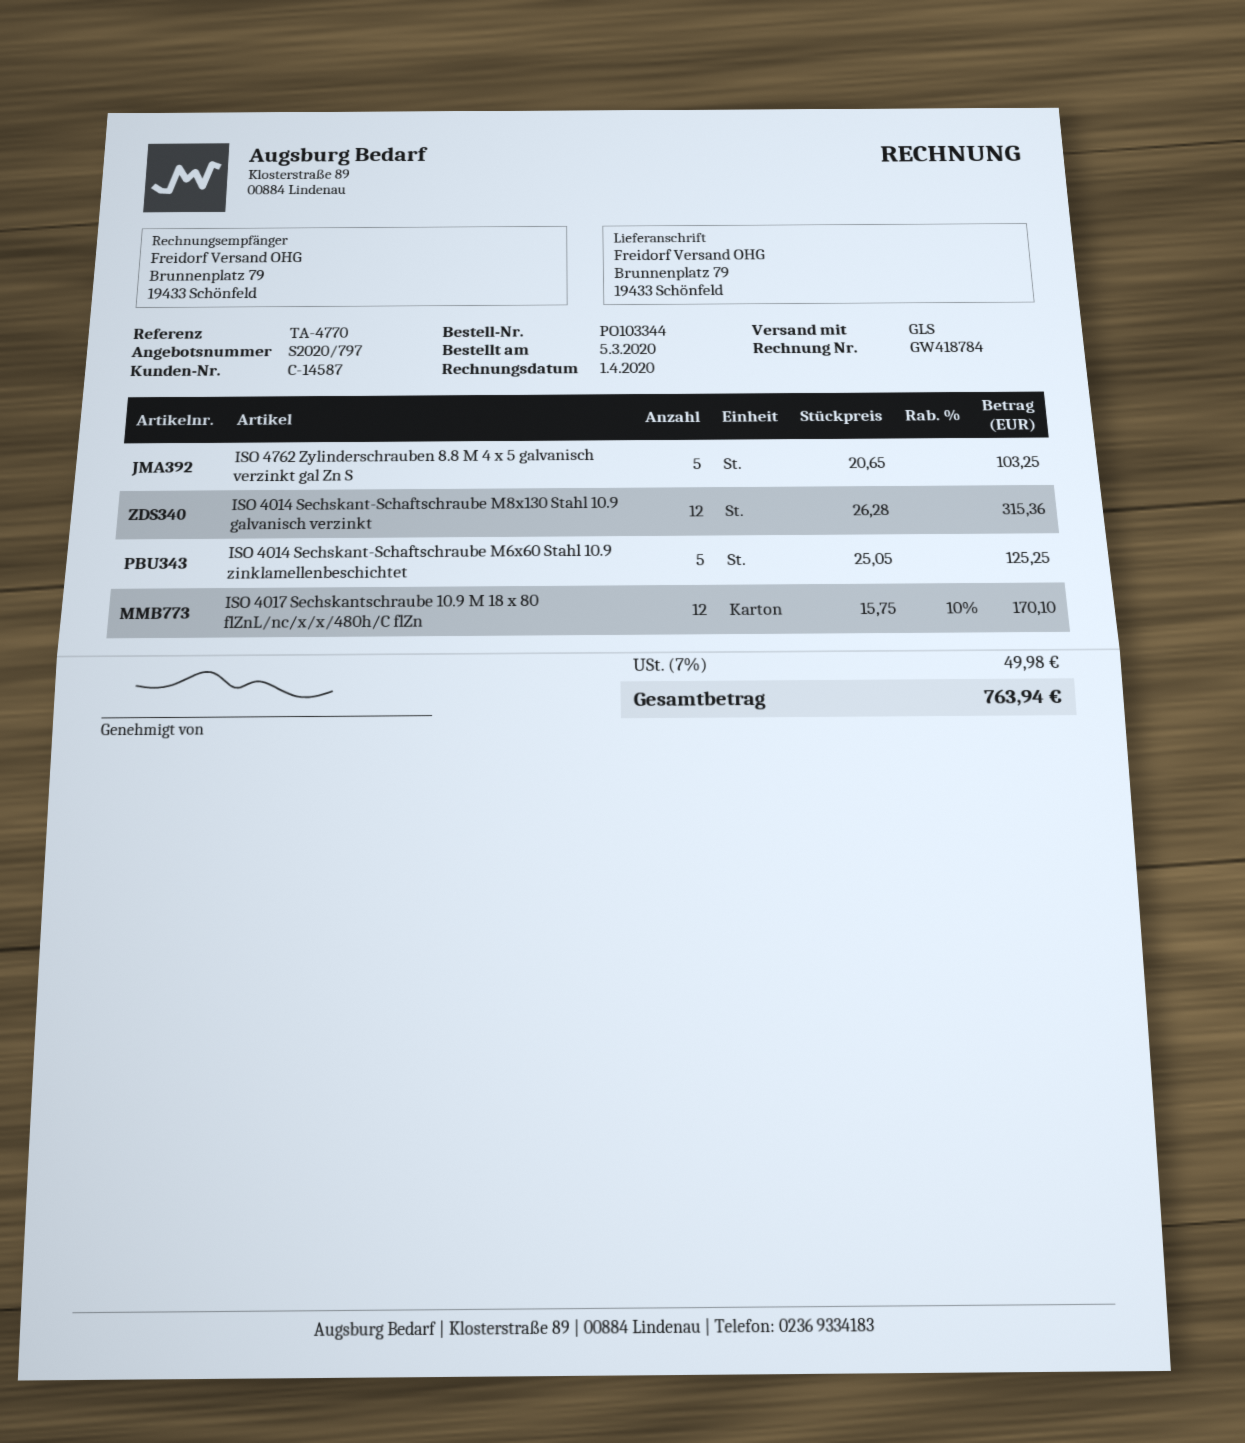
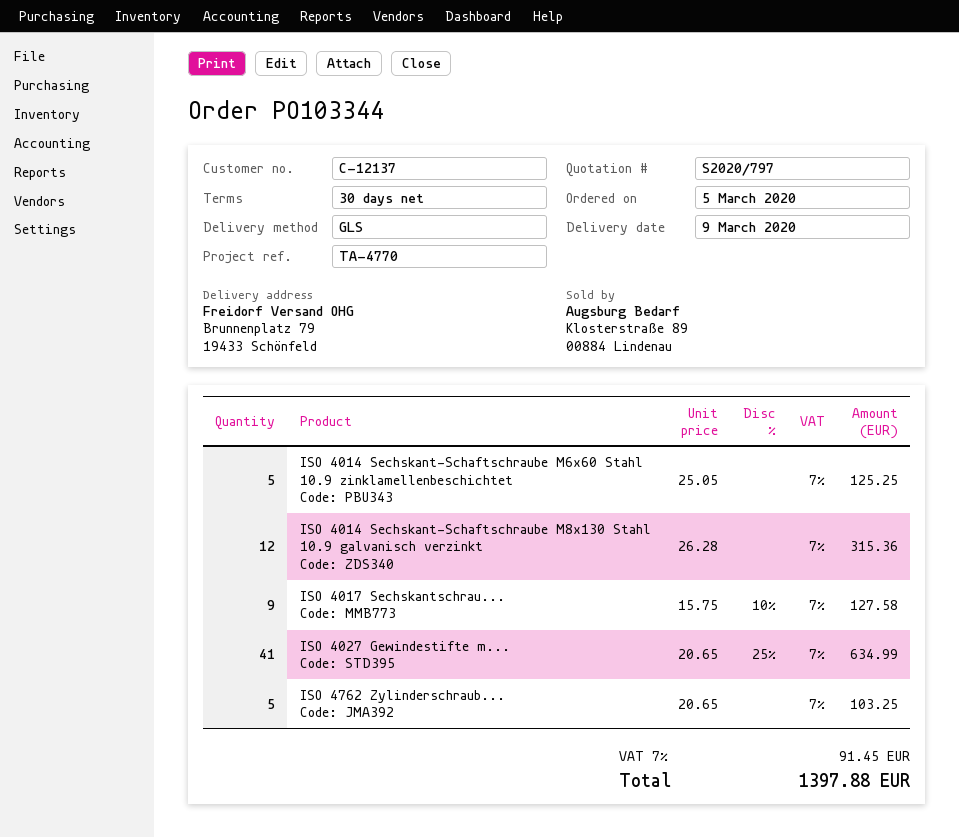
customer number: C-14587 -> C-12137
ISO 4017 Sechskantschraube 10.9 M 18 x 80 flZnL/nc/x/x/480h/C flZn: 12 x 15.75 - 10% = 170.10 -> 9 x 15.75 - 10% = 127.58
ISO 4027 Gewindestifte m...: none -> 41 x 20.65 - 25% = 634.99
tax: 7% = 49.98 -> 7% = 91.45
total: 763.94 -> 1397.88

